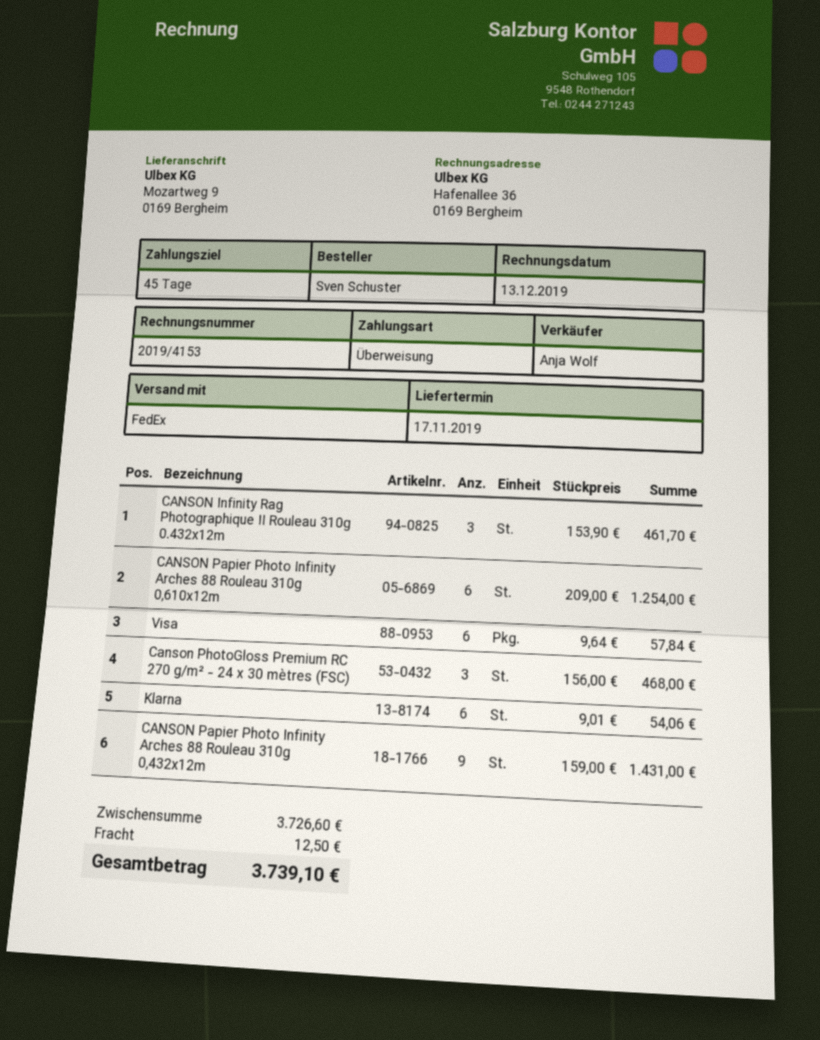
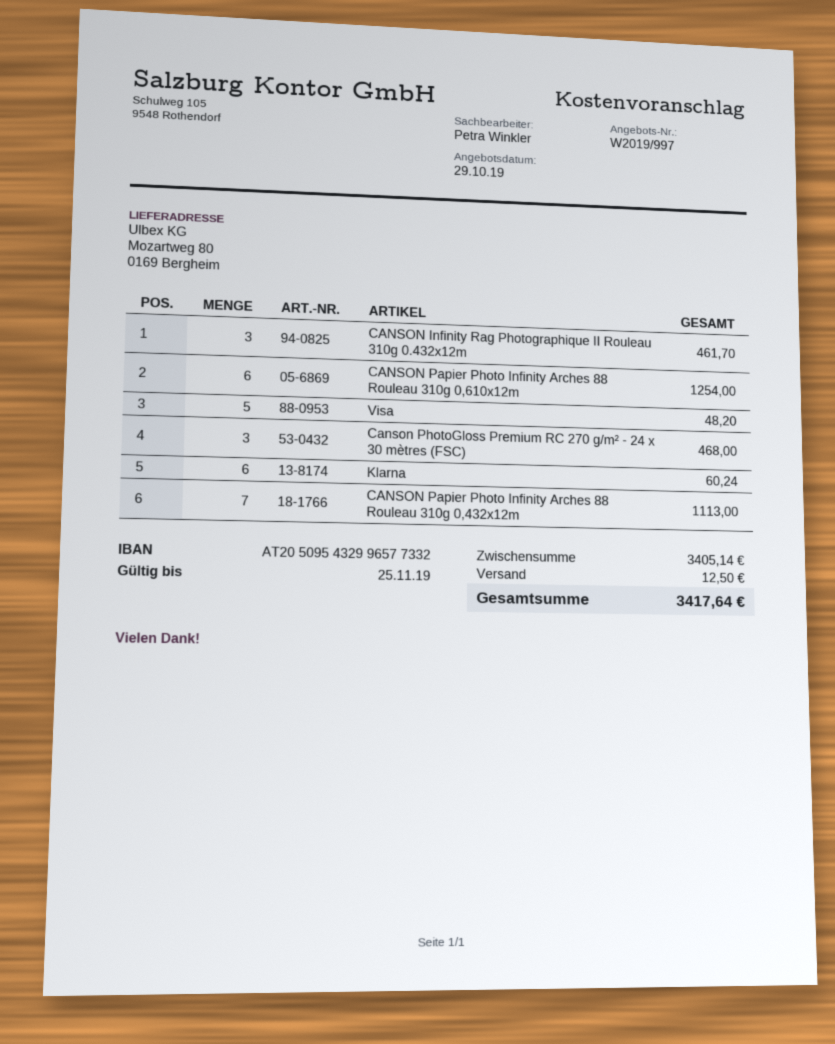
sales rep: Anja Wolf -> Petra Winkler
ship to: Mozartweg 9, 0169 Bergheim -> Mozartweg 80, 0169 Bergheim
Visa: 6 for 57.84 -> 5 for 48.20
Klarna: 6 for 54.06 -> 6 for 60.24
CANSON Papier Photo Infinity Arches 88 Rouleau 310g 0,432x12m: 9 for 1431.00 -> 7 for 1113.00
subtotal: 3726.60 -> 3405.14
total: 3739.10 -> 3417.64

